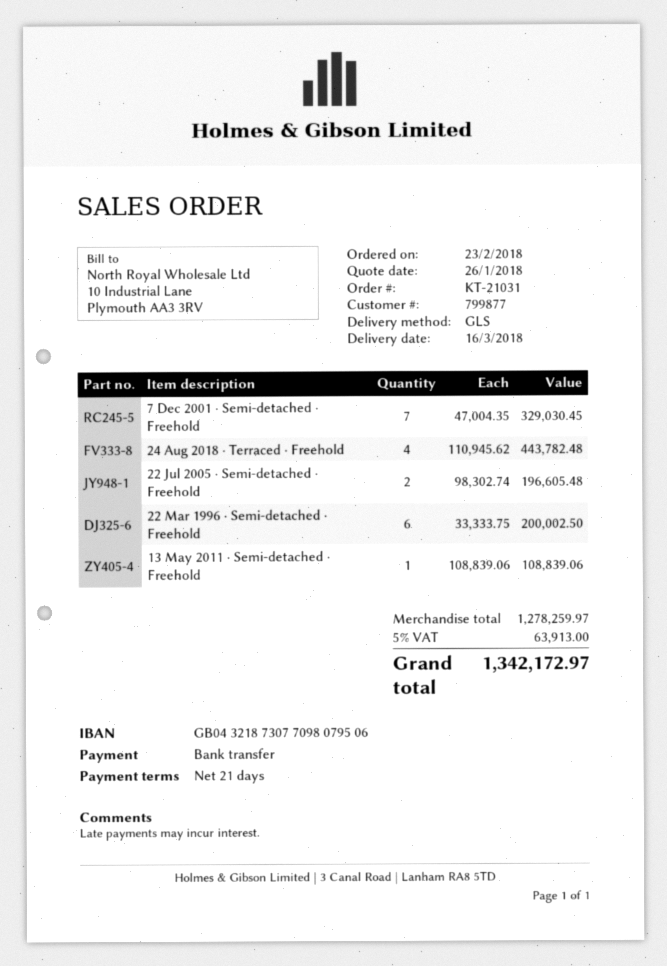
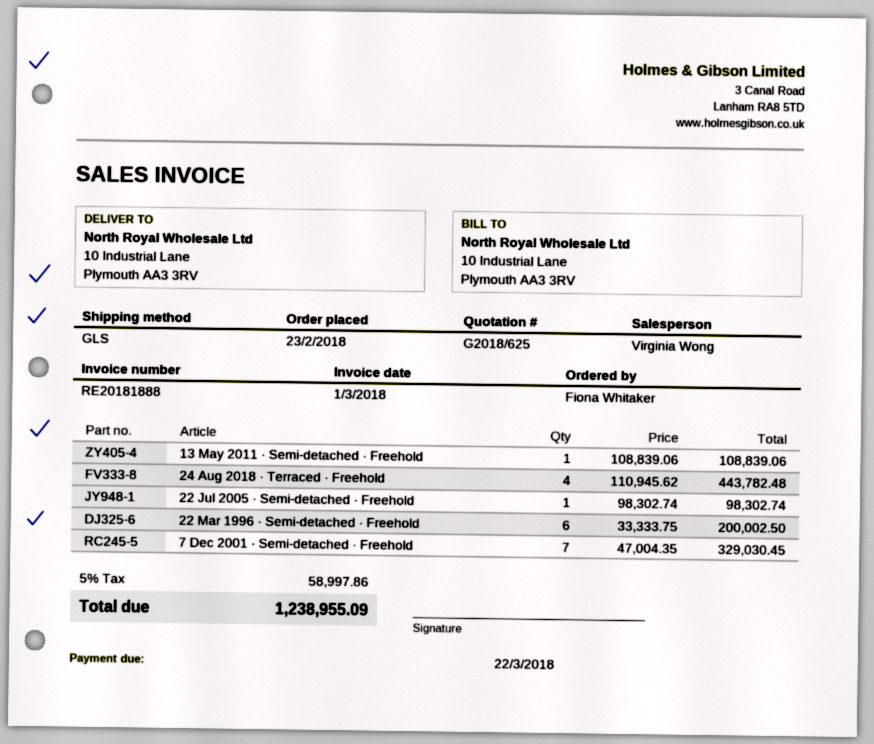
22 Jul 2005 · Semi-detached · Freehold: 2 x 98302.74 = 196605.48 -> 1 x 98302.74 = 98302.74
tax: 5% = 63913.00 -> 5% = 58997.86
total: 1342172.97 -> 1238955.09

